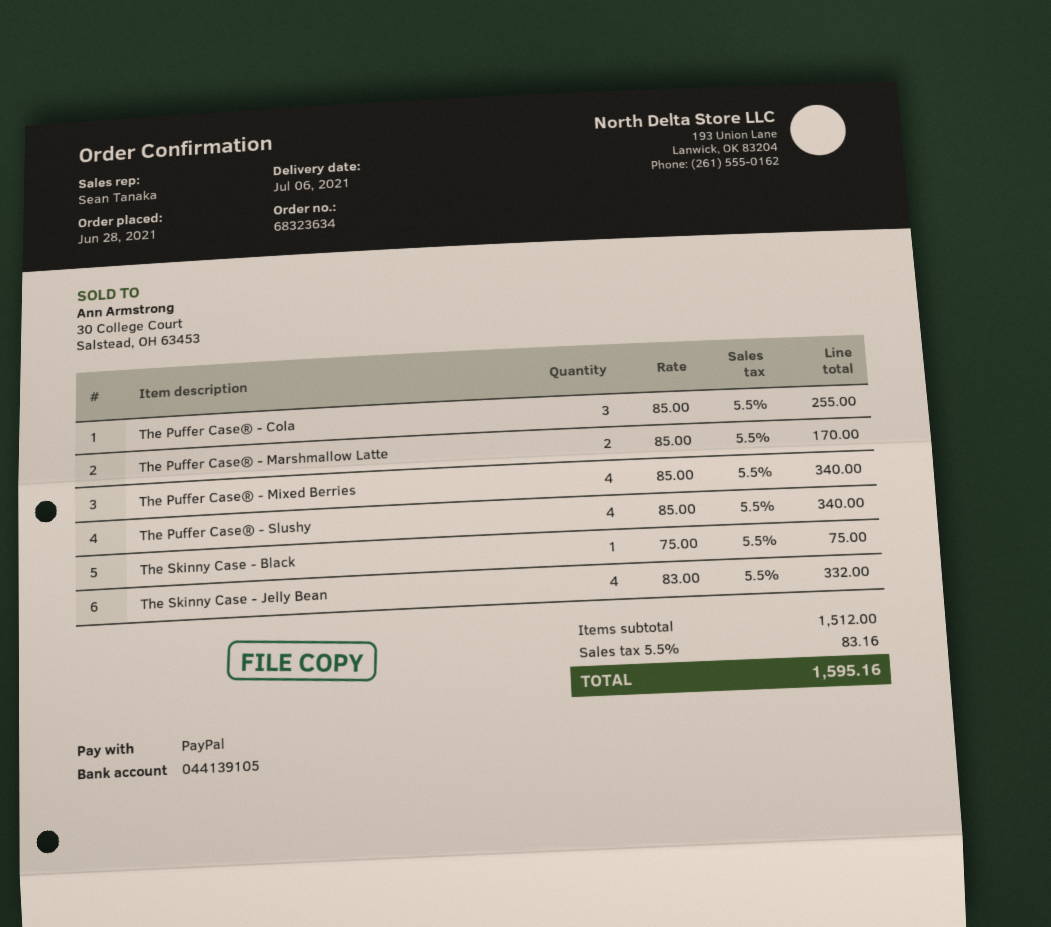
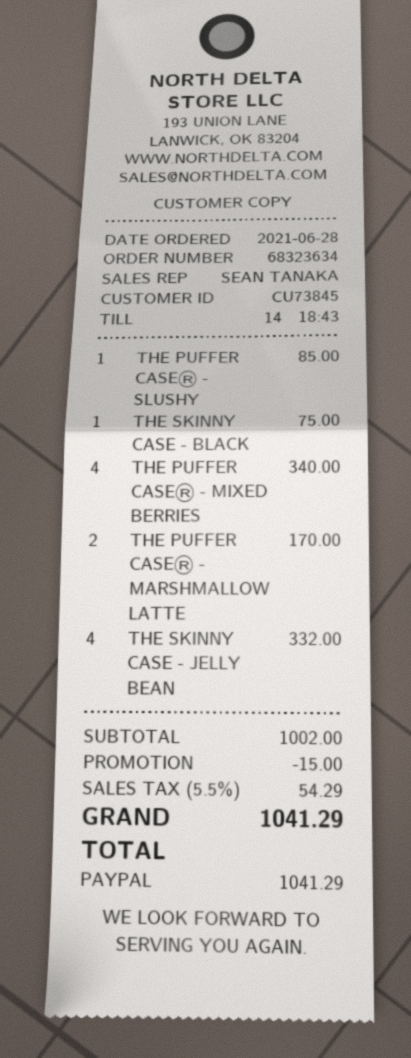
The Puffer Case® - Cola: 3 for 255.00 -> none
The Puffer Case® - Slushy: 4 for 340.00 -> 1 for 85.00
subtotal: 1512.00 -> 1002.00
discount: none -> 15.00
tax: 5.5% = 83.16 -> 5.5% = 54.29
total: 1595.16 -> 1041.29

